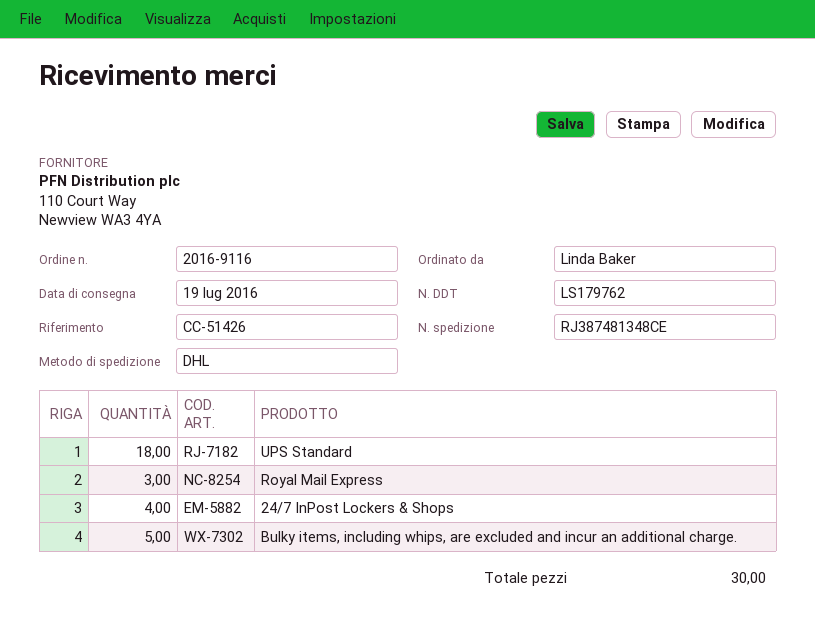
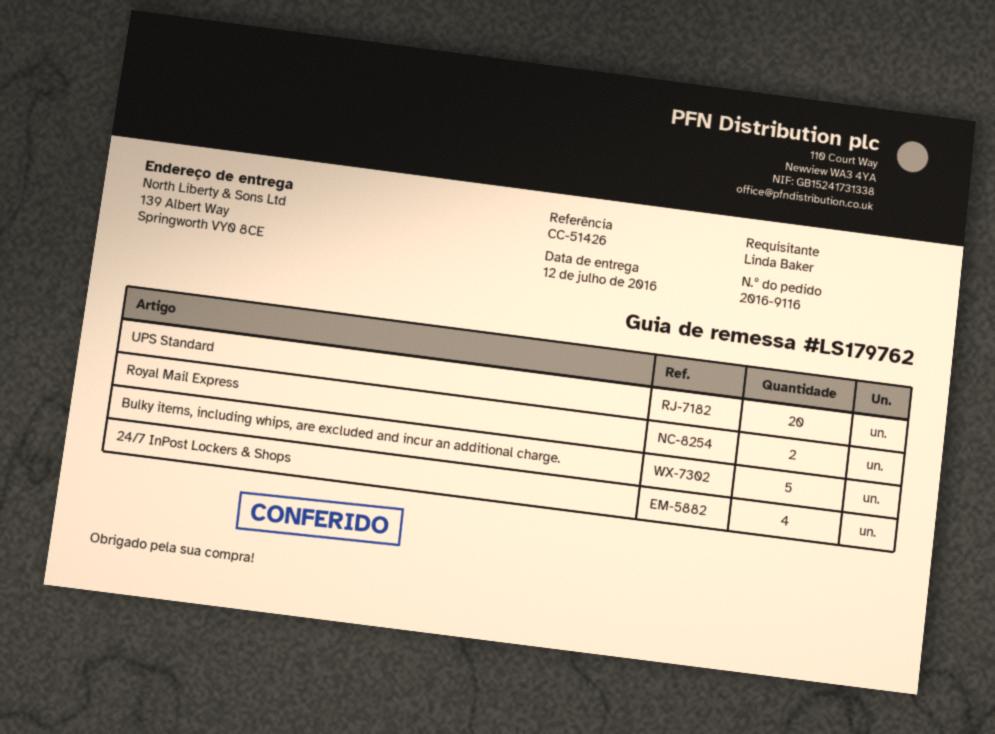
delivery date: 2016-07-19 -> 2016-07-12
UPS Standard: 18 -> 20
Royal Mail Express: 3 -> 2

